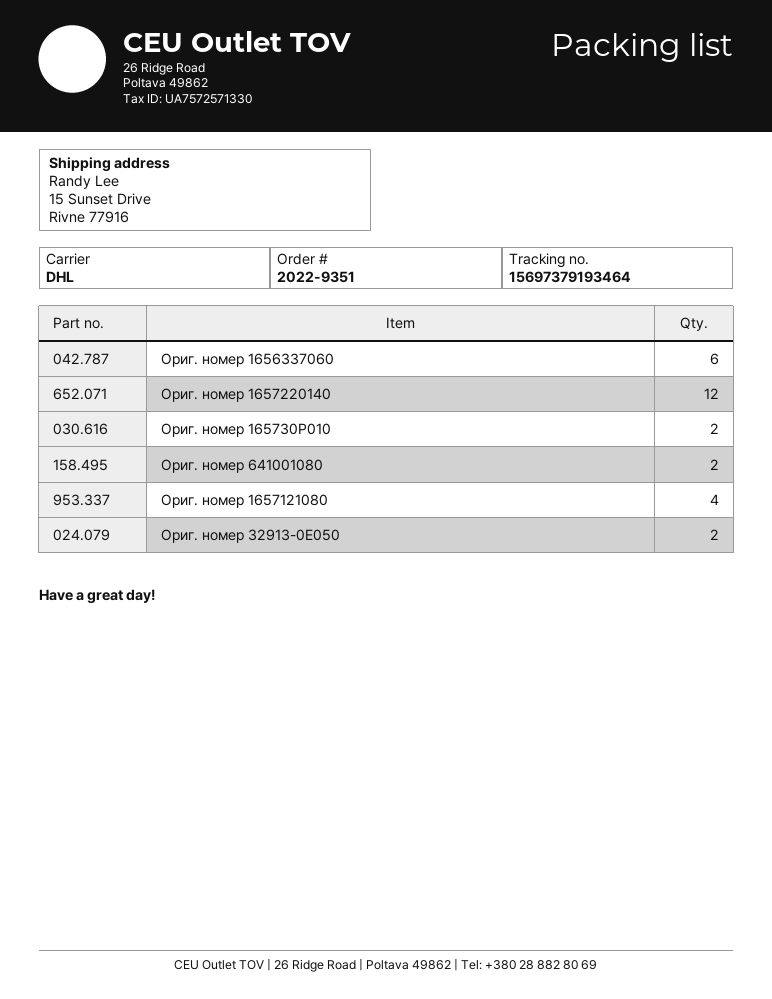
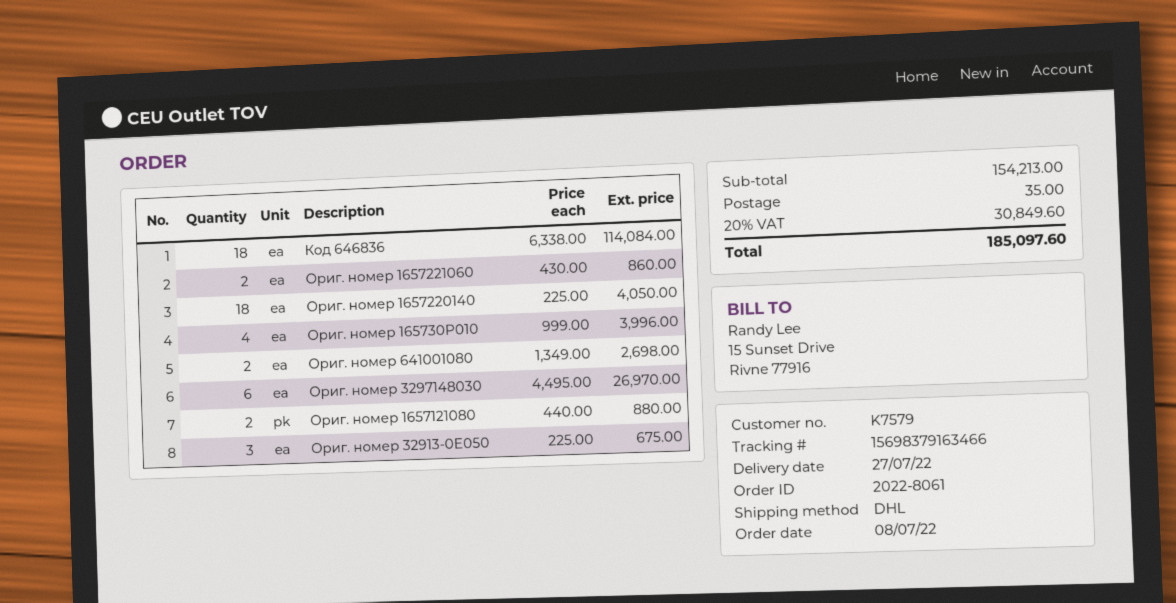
order number: 2022-9351 -> 2022-8061
tracking number: 15697379193464 -> 15698379163466
Ориг. номер 1656337060: 6 -> none
Ориг. номер 1657220140: 12 -> 18
Ориг. номер 165730P010: 2 -> 4
Ориг. номер 1657121080: 4 -> 2
Ориг. номер 32913-0E050: 2 -> 3
Код 646836: none -> 18
Ориг. номер 1657221060: none -> 2
Ориг. номер 3297148030: none -> 6

